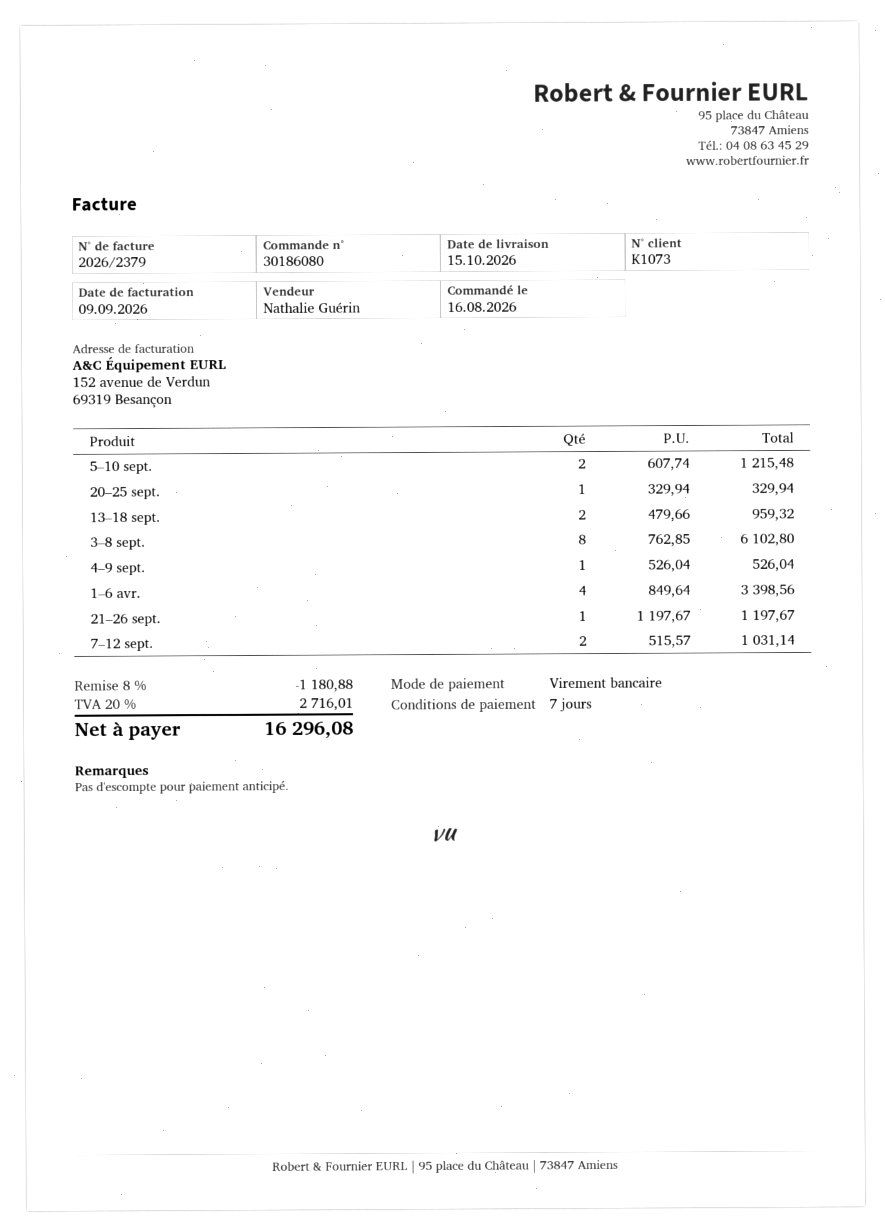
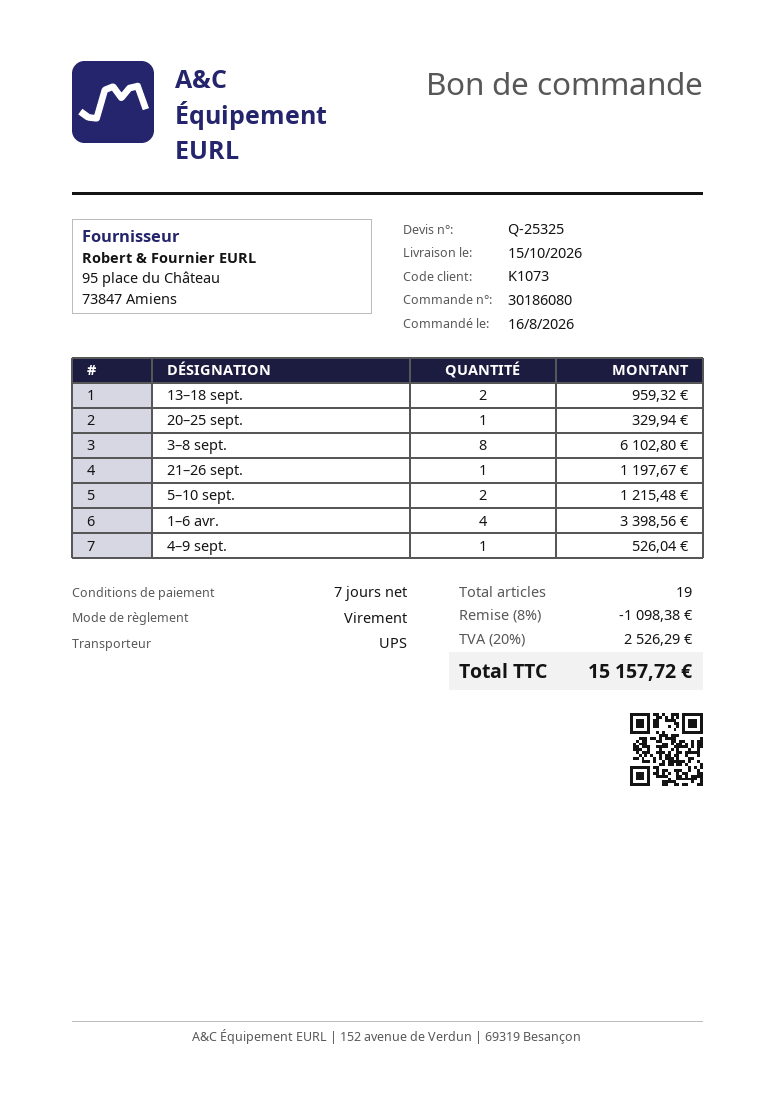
7–12 sept.: 2 for 1031.14 -> none
discount: 8% = 1180.88 -> 8% = 1098.38
tax: 20% = 2716.01 -> 20% = 2526.29
total: 16296.08 -> 15157.72

